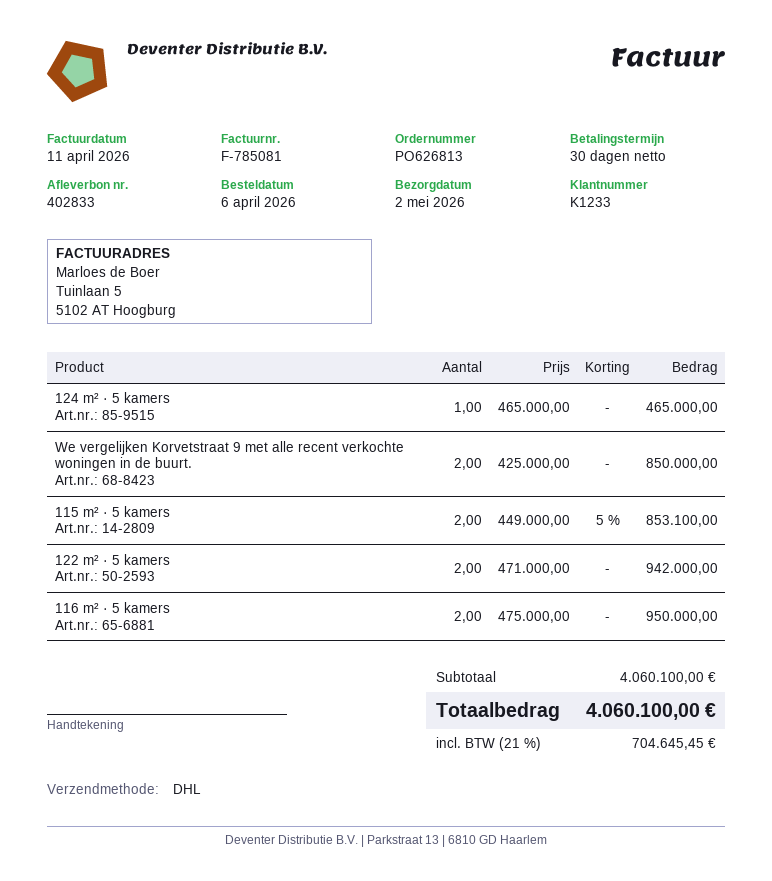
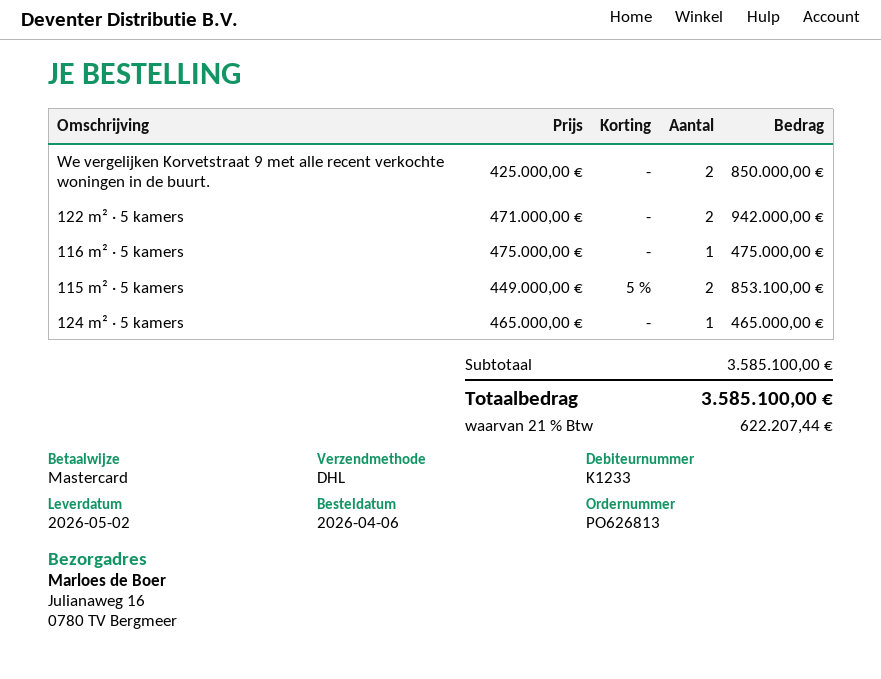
116 m² · 5 kamers: 2 x 475000.00 = 950000.00 -> 1 x 475000.00 = 475000.00
subtotal: 4060100.00 -> 3585100.00
tax: 21% = 704645.45 -> 21% = 622207.44
total: 4060100.00 -> 3585100.00

